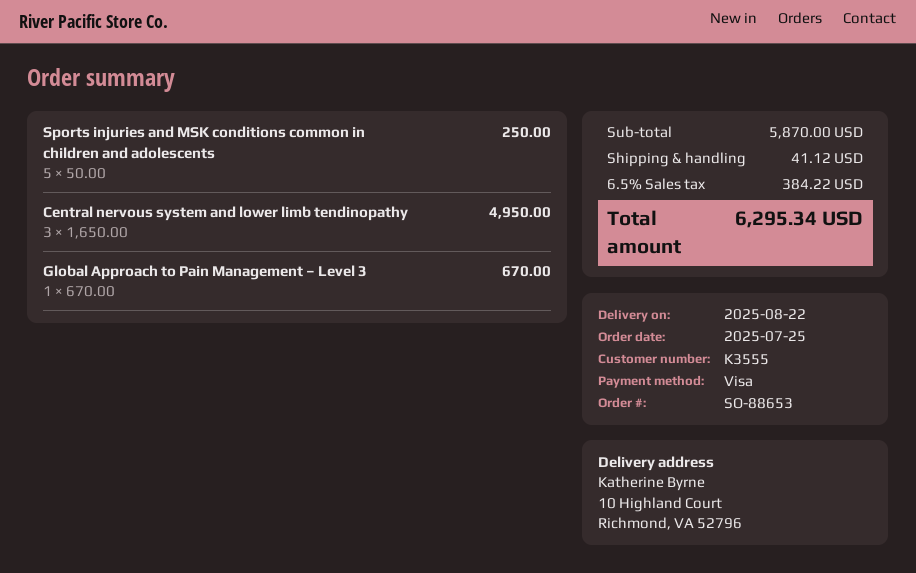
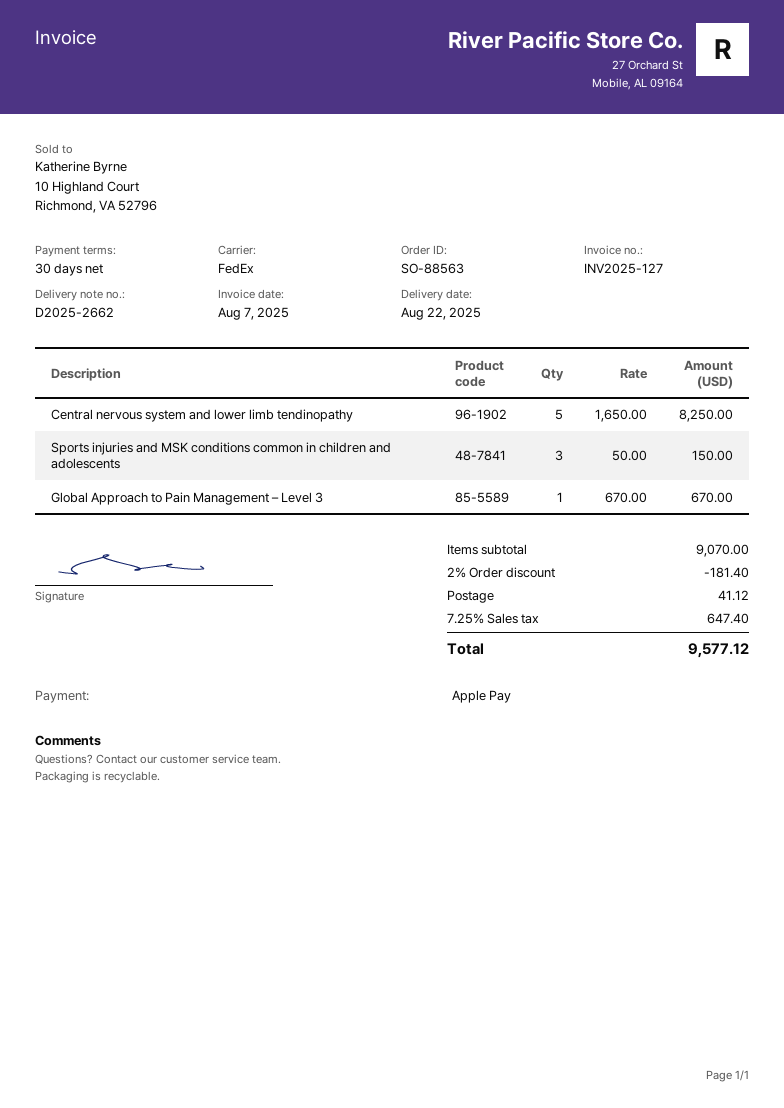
order number: SO-88653 -> SO-88563
payment method: Visa -> Apple Pay
Sports injuries and MSK conditions common in children and adolescents: 5 x 50.00 = 250.00 -> 3 x 50.00 = 150.00
Central nervous system and lower limb tendinopathy: 3 x 1650.00 = 4950.00 -> 5 x 1650.00 = 8250.00
subtotal: 5870.00 -> 9070.00
discount: none -> 2% = 181.40
tax: 6.5% = 384.22 -> 7.25% = 647.40
total: 6295.34 -> 9577.12

